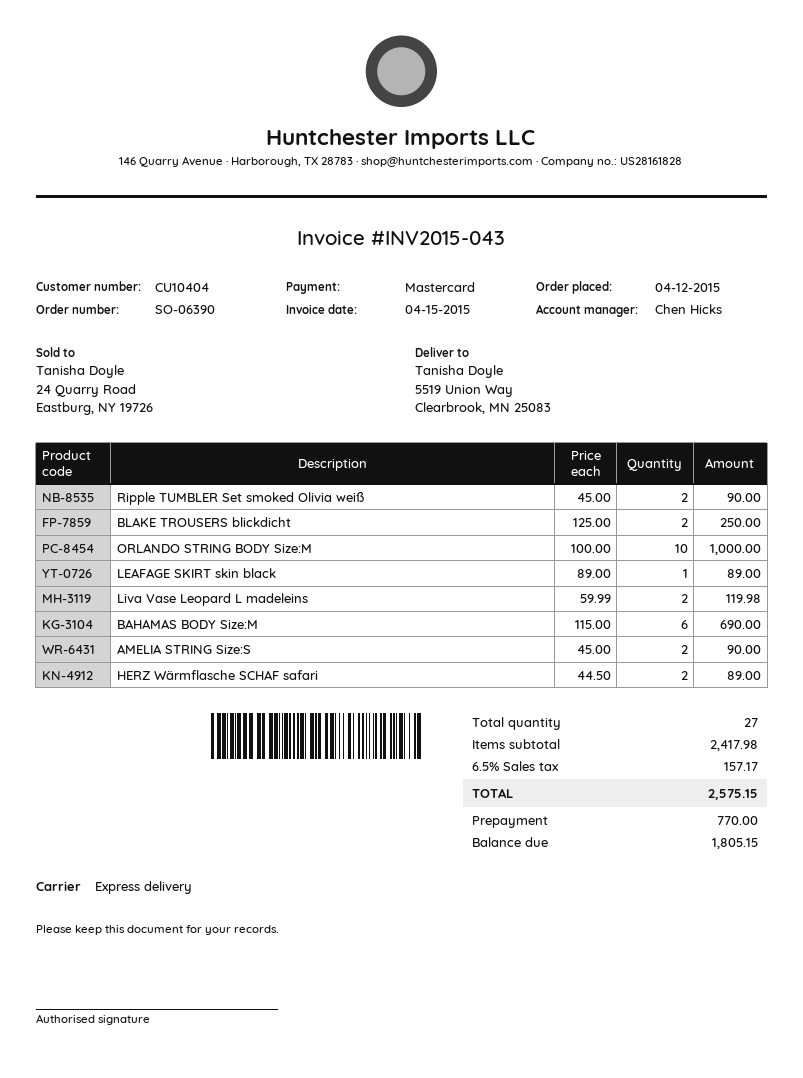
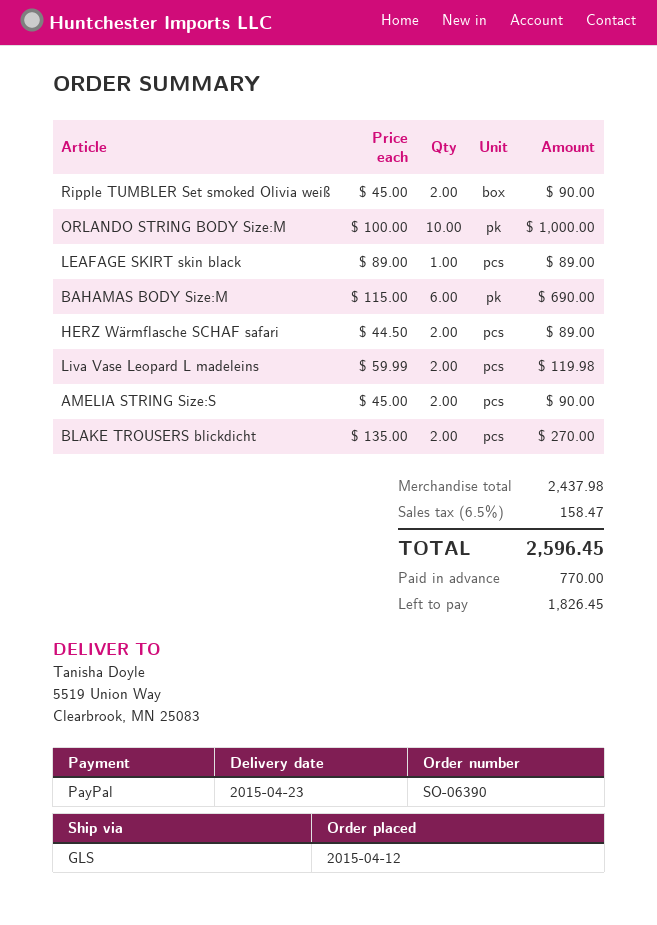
payment method: Mastercard -> PayPal
shipping method: express -> GLS
BLAKE TROUSERS blickdicht: 2 x 125.00 = 250.00 -> 2 x 135.00 = 270.00
subtotal: 2417.98 -> 2437.98
tax: 6.5% = 157.17 -> 6.5% = 158.47
total: 2575.15 -> 2596.45
balance: 1805.15 -> 1826.45

